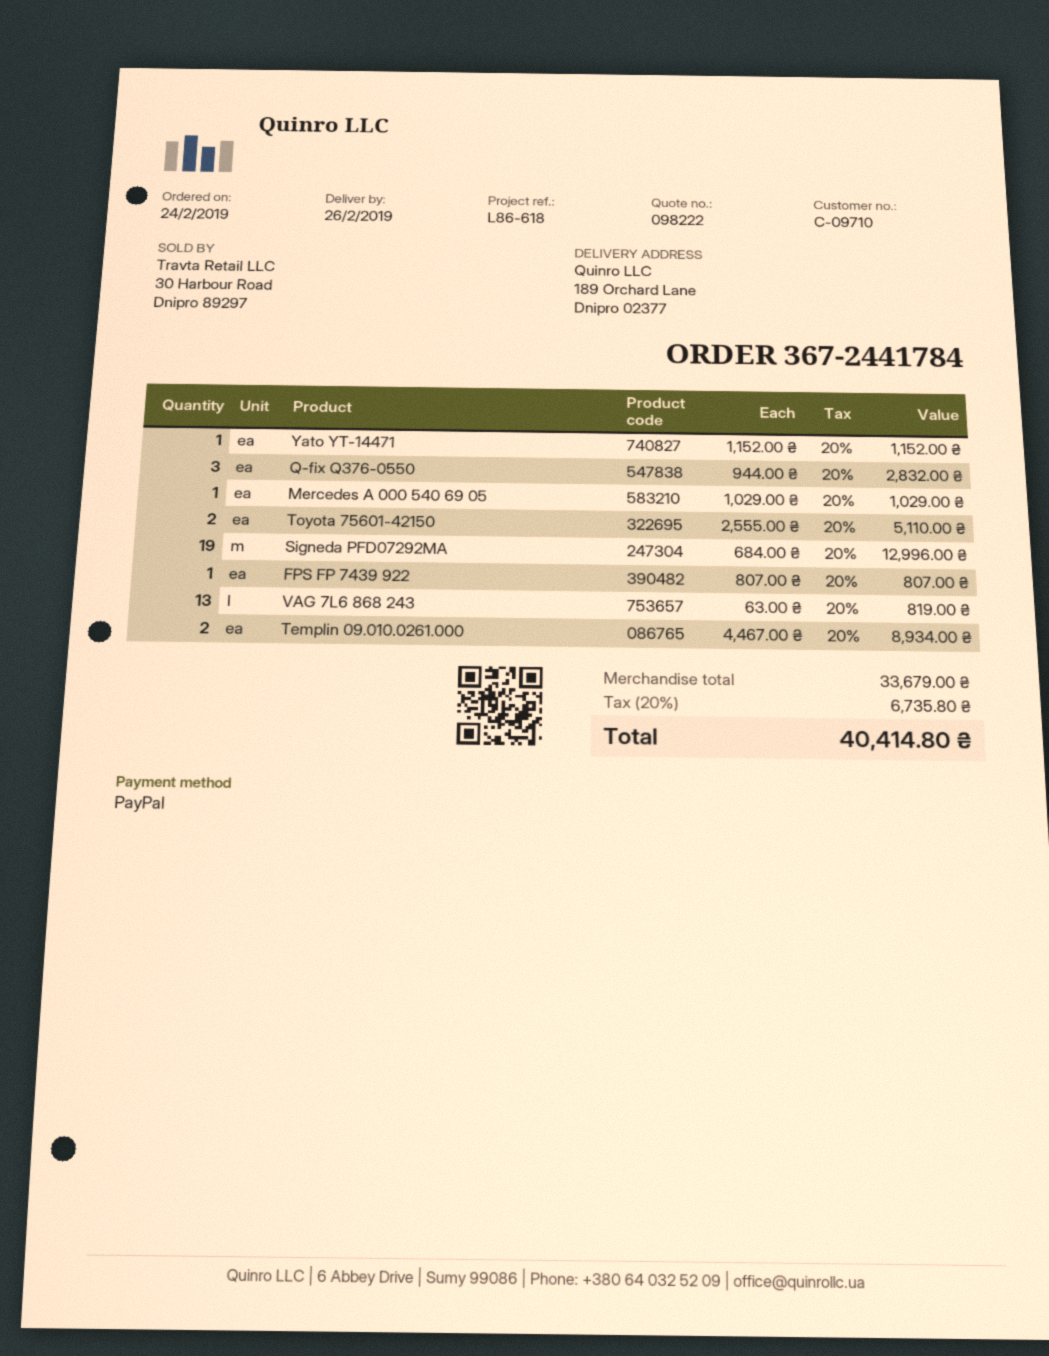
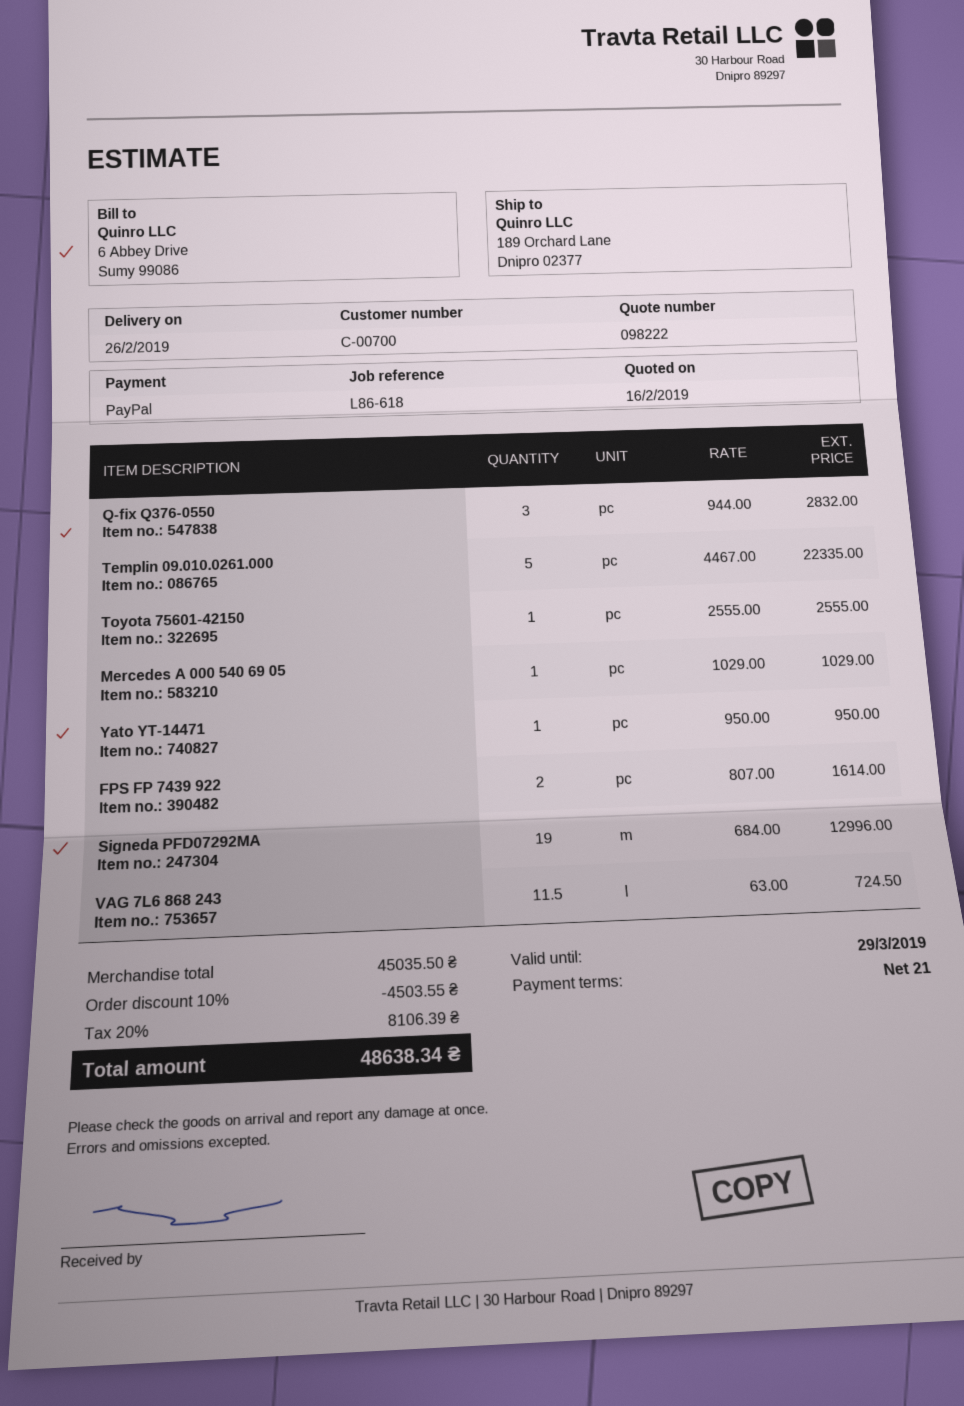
customer number: C-09710 -> C-00700
Yato YT-14471: 1 x 1152.00 = 1152.00 -> 1 x 950.00 = 950.00
Toyota 75601-42150: 2 x 2555.00 = 5110.00 -> 1 x 2555.00 = 2555.00
FPS FP 7439 922: 1 x 807.00 = 807.00 -> 2 x 807.00 = 1614.00
VAG 7L6 868 243: 13 x 63.00 = 819.00 -> 11.5 x 63.00 = 724.50
Templin 09.010.0261.000: 2 x 4467.00 = 8934.00 -> 5 x 4467.00 = 22335.00
subtotal: 33679.00 -> 45035.50
discount: none -> 10% = 4503.55
tax: 20% = 6735.80 -> 20% = 8106.39
total: 40414.80 -> 48638.34

